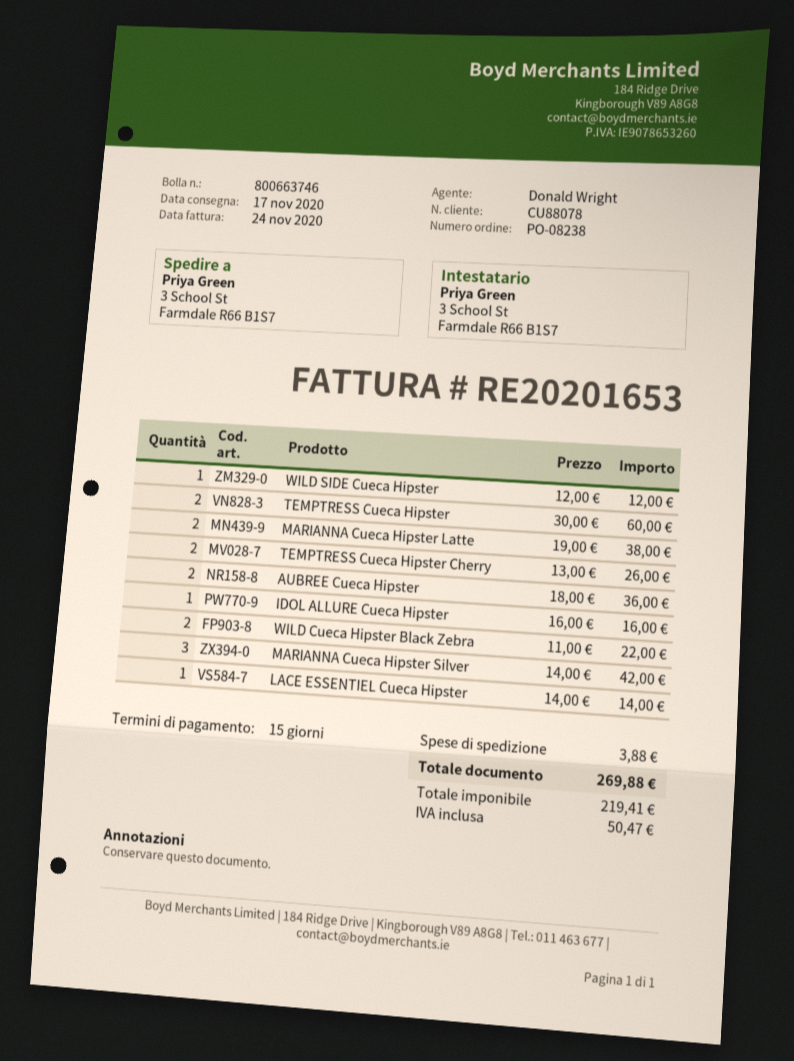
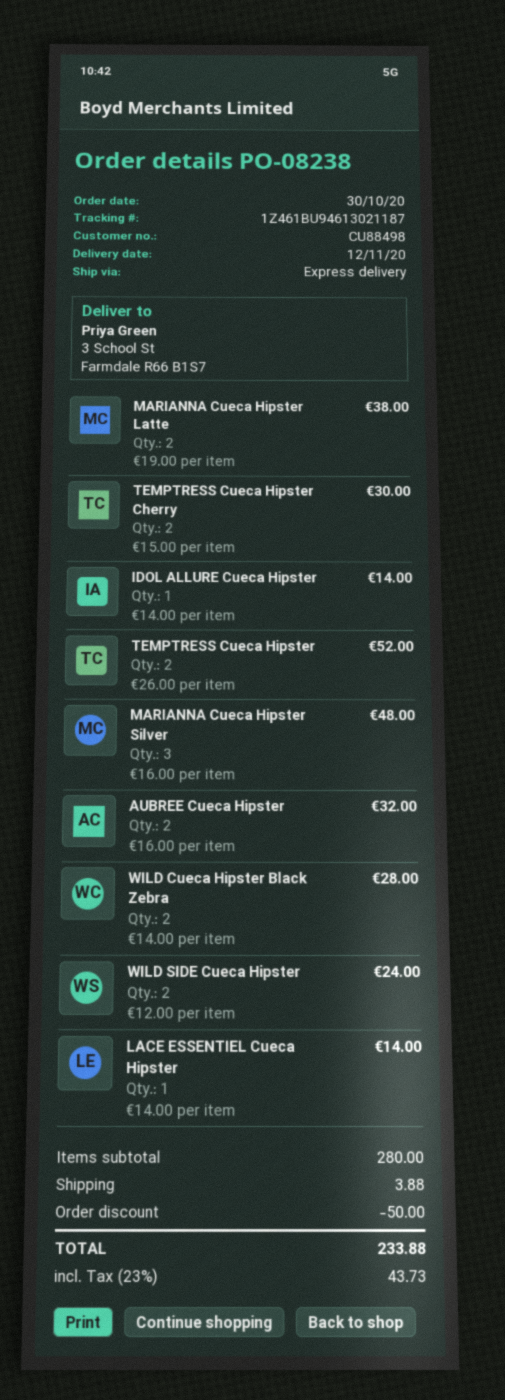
delivery date: 2020-11-17 -> 2020-11-12
customer number: CU88078 -> CU88498
WILD SIDE Cueca Hipster: 1 x 12.00 = 12.00 -> 2 x 12.00 = 24.00
TEMPTRESS Cueca Hipster: 2 x 30.00 = 60.00 -> 2 x 26.00 = 52.00
TEMPTRESS Cueca Hipster Cherry: 2 x 13.00 = 26.00 -> 2 x 15.00 = 30.00
AUBREE Cueca Hipster: 2 x 18.00 = 36.00 -> 2 x 16.00 = 32.00
IDOL ALLURE Cueca Hipster: 1 x 16.00 = 16.00 -> 1 x 14.00 = 14.00
WILD Cueca Hipster Black Zebra: 2 x 11.00 = 22.00 -> 2 x 14.00 = 28.00
MARIANNA Cueca Hipster Silver: 3 x 14.00 = 42.00 -> 3 x 16.00 = 48.00
discount: none -> 50.00
tax: 50.47 -> 43.73
total: 269.88 -> 233.88

